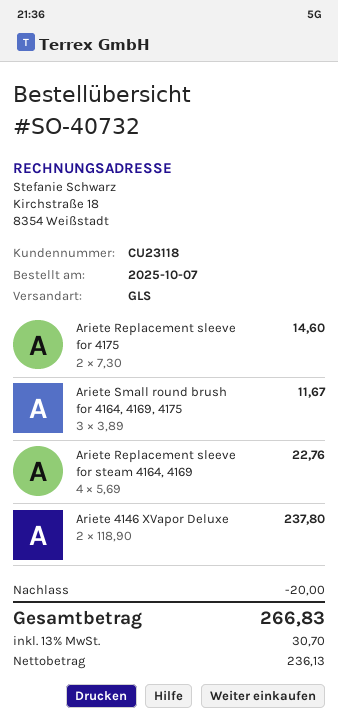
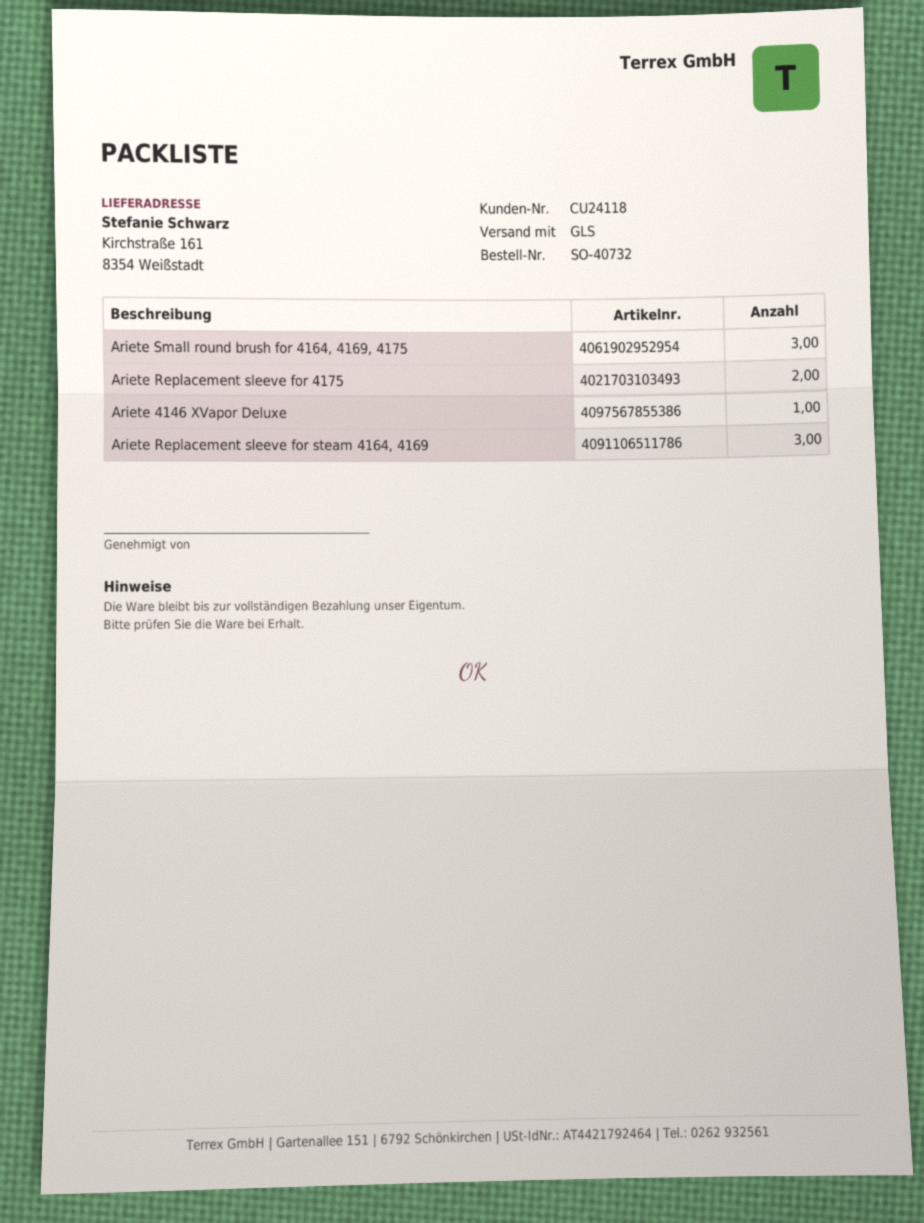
customer number: CU23118 -> CU24118
Ariete Replacement sleeve for steam 4164, 4169: 4 -> 3
Ariete 4146 XVapor Deluxe: 2 -> 1

